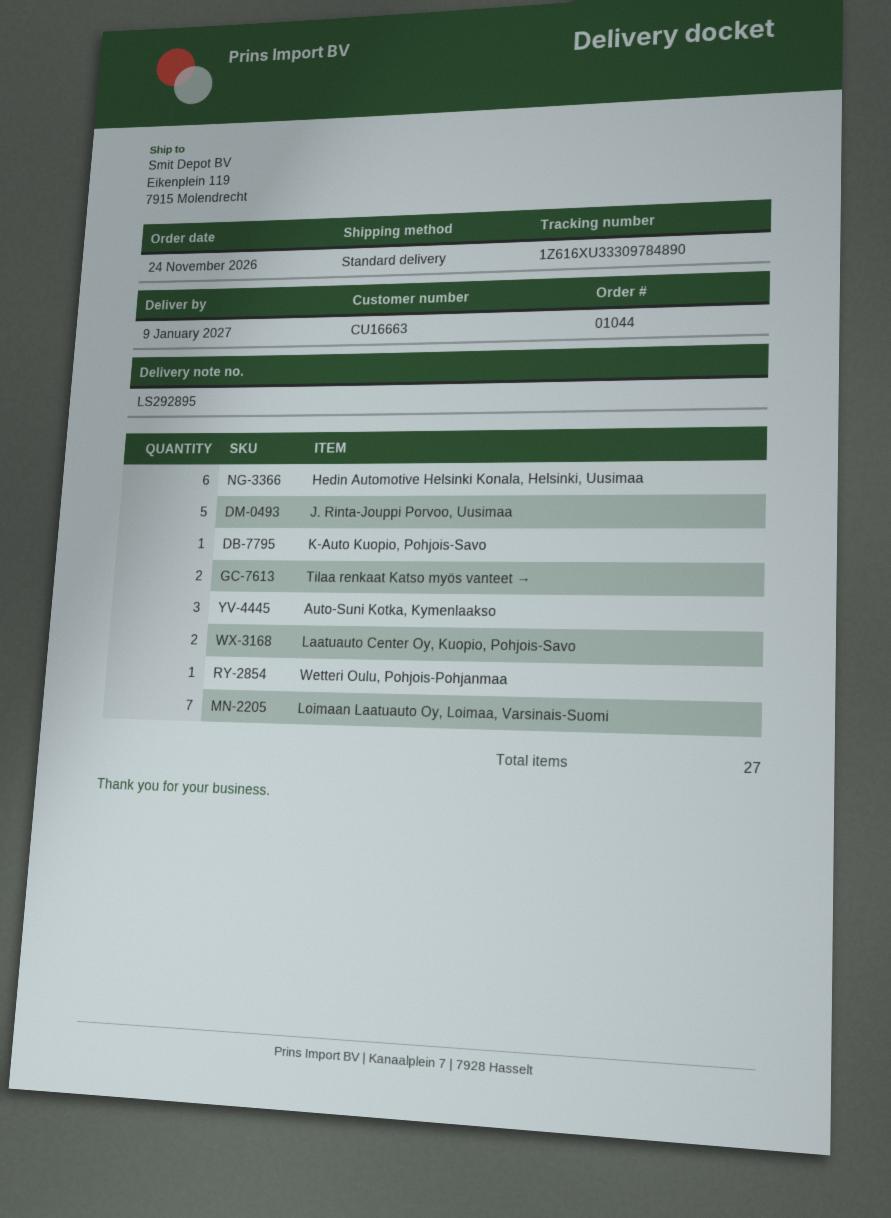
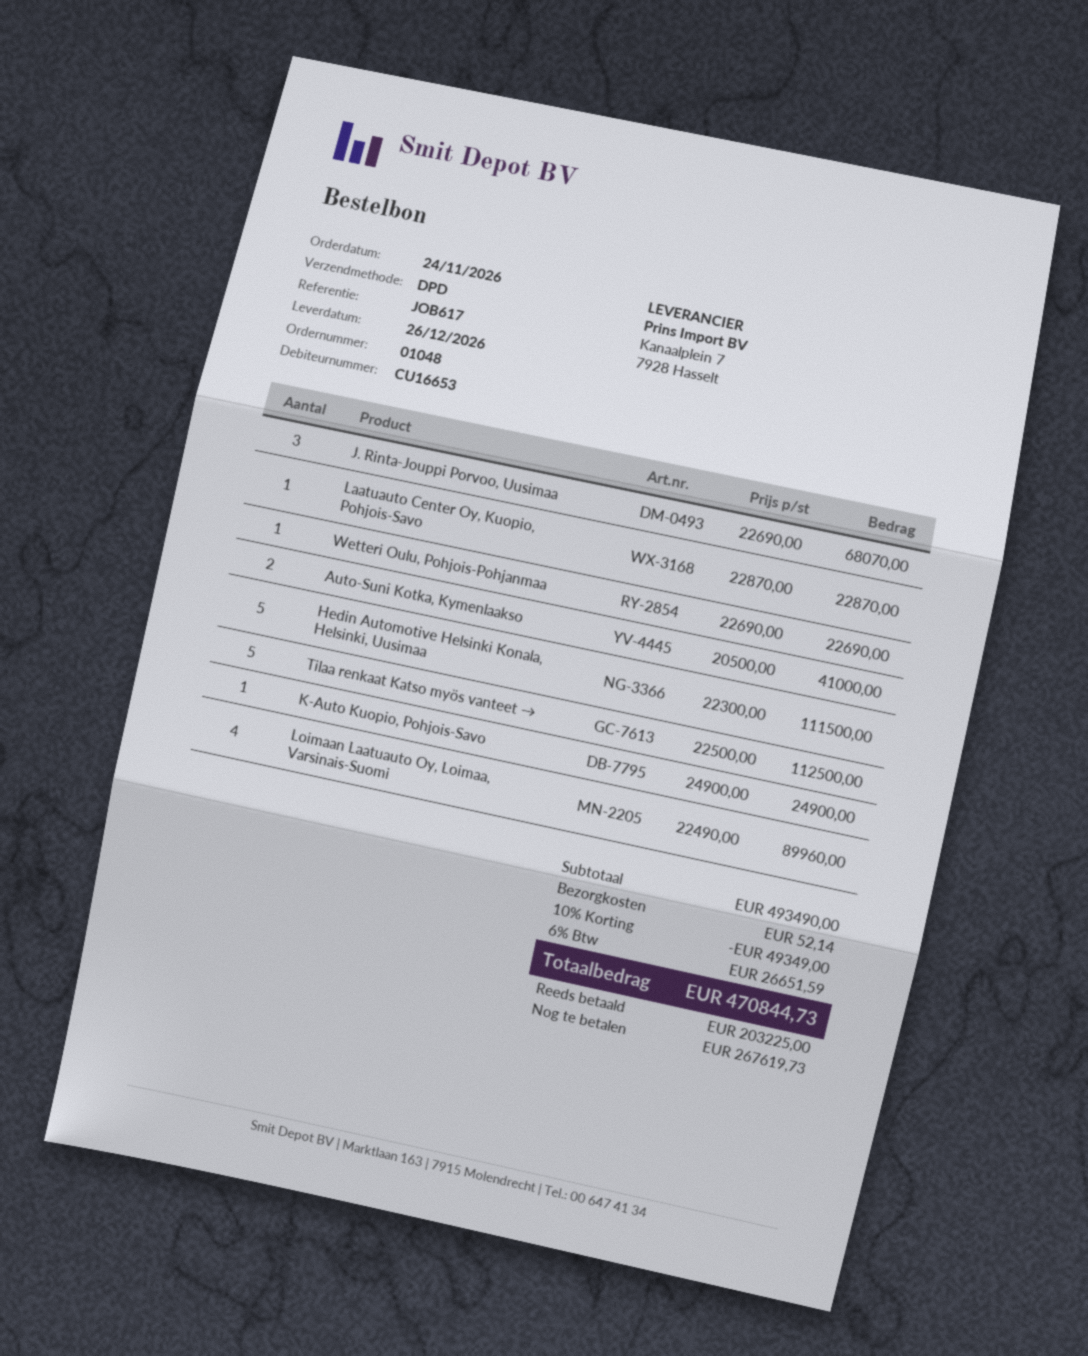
order number: 01044 -> 01048
delivery date: 2027-01-09 -> 2026-12-26
customer number: CU16663 -> CU16653
shipping method: standard -> DPD
Hedin Automotive Helsinki Konala, Helsinki, Uusimaa: 6 -> 5
J. Rinta-Jouppi Porvoo, Uusimaa: 5 -> 3
Tilaa renkaat Katso myös vanteet →: 2 -> 5
Auto-Suni Kotka, Kymenlaakso: 3 -> 2
Laatuauto Center Oy, Kuopio, Pohjois-Savo: 2 -> 1
Loimaan Laatuauto Oy, Loimaa, Varsinais-Suomi: 7 -> 4

